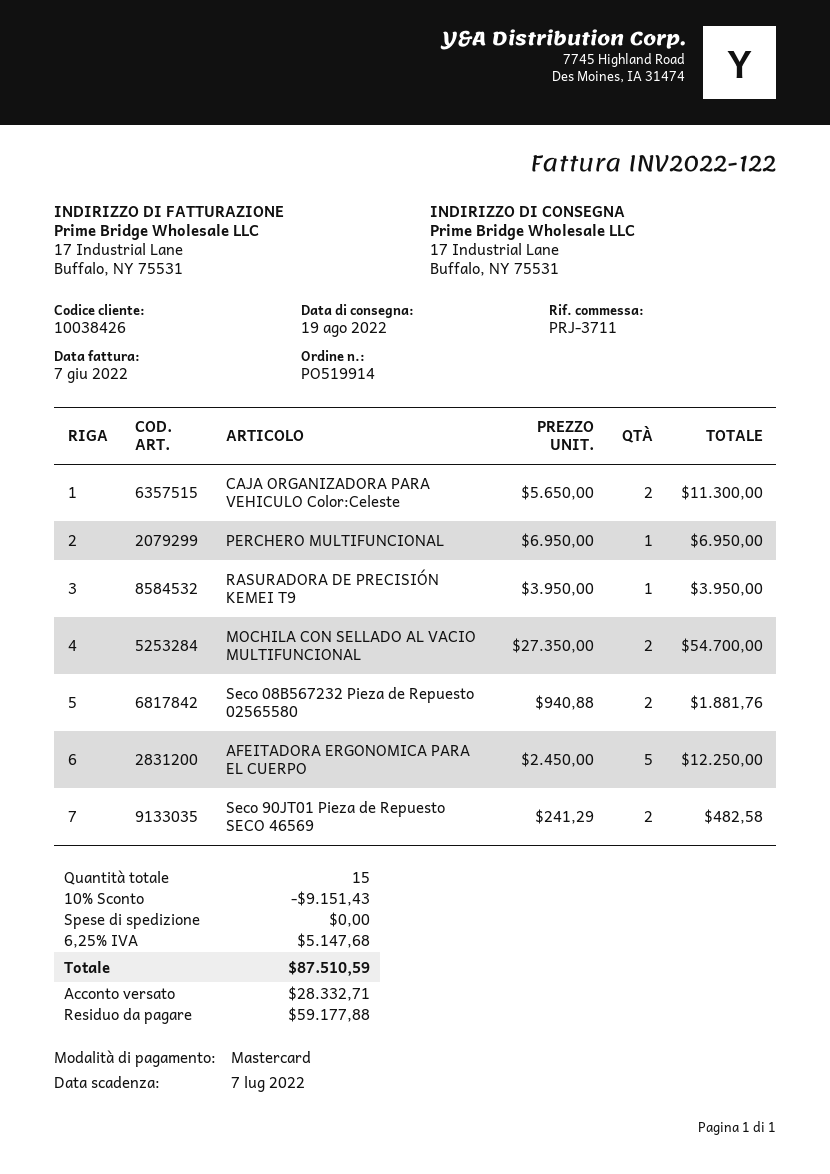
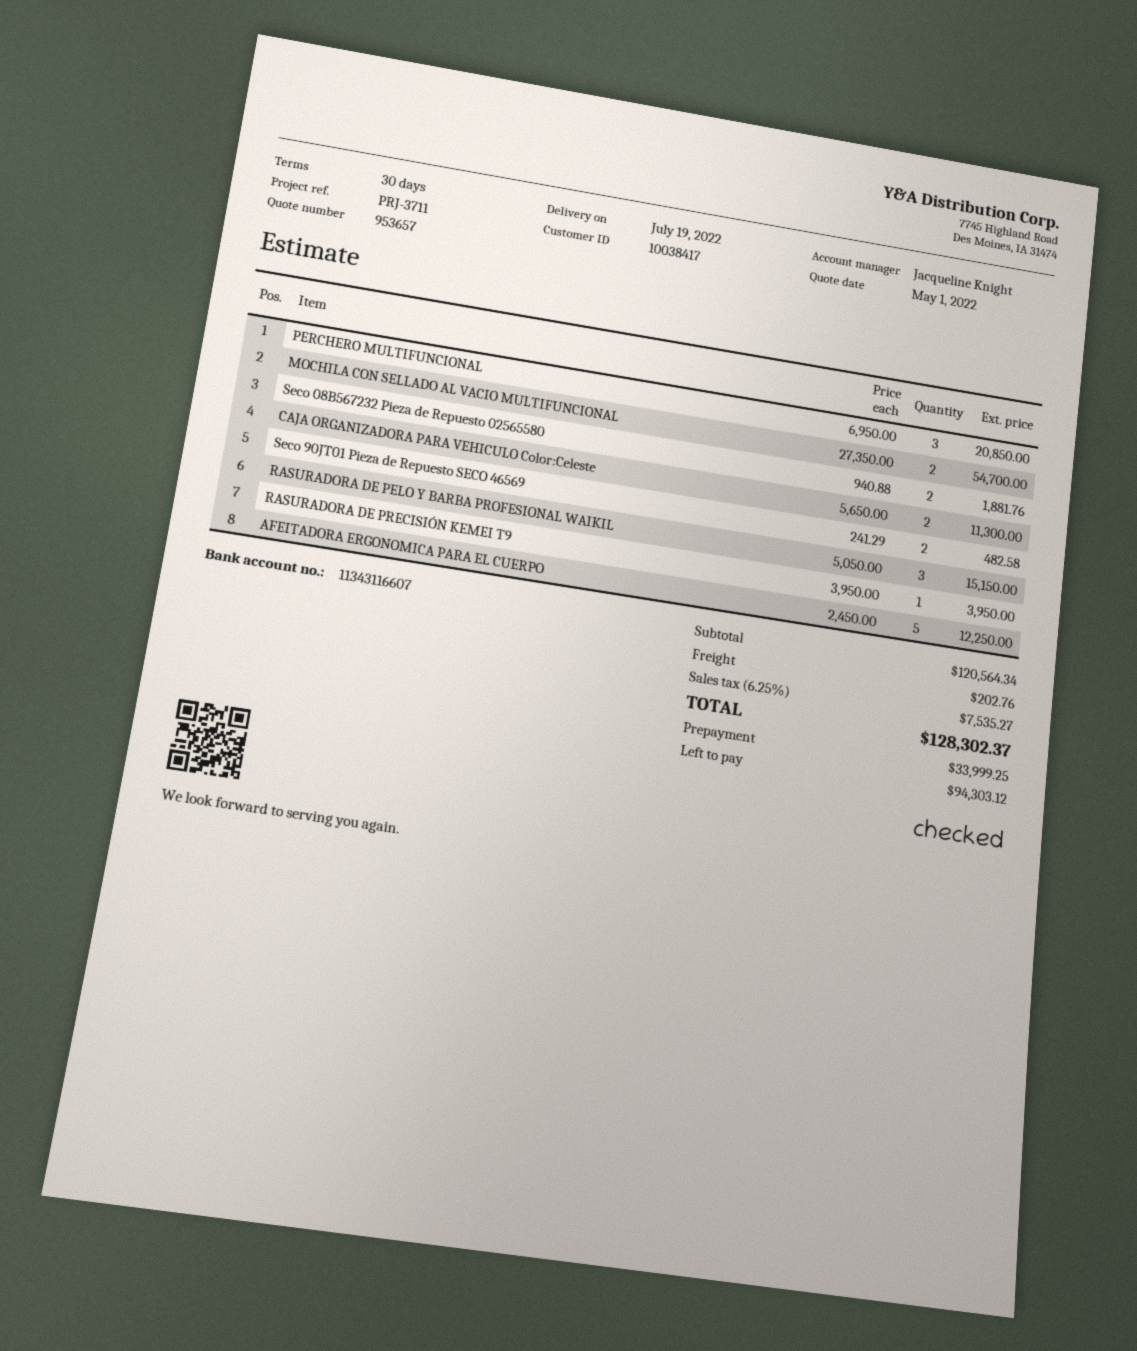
delivery date: 2022-08-19 -> 2022-07-19
customer number: 10038426 -> 10038417
PERCHERO MULTIFUNCIONAL: 1 x 6950.00 = 6950.00 -> 3 x 6950.00 = 20850.00
RASURADORA DE PELO Y BARBA PROFESIONAL WAIKIL: none -> 3 x 5050.00 = 15150.00
discount: 10% = 9151.43 -> none
shipping: 0.00 -> 202.76
tax: 6.25% = 5147.68 -> 6.25% = 7535.27
total: 87510.59 -> 128302.37
deposit: 28332.71 -> 33999.25
balance: 59177.88 -> 94303.12

